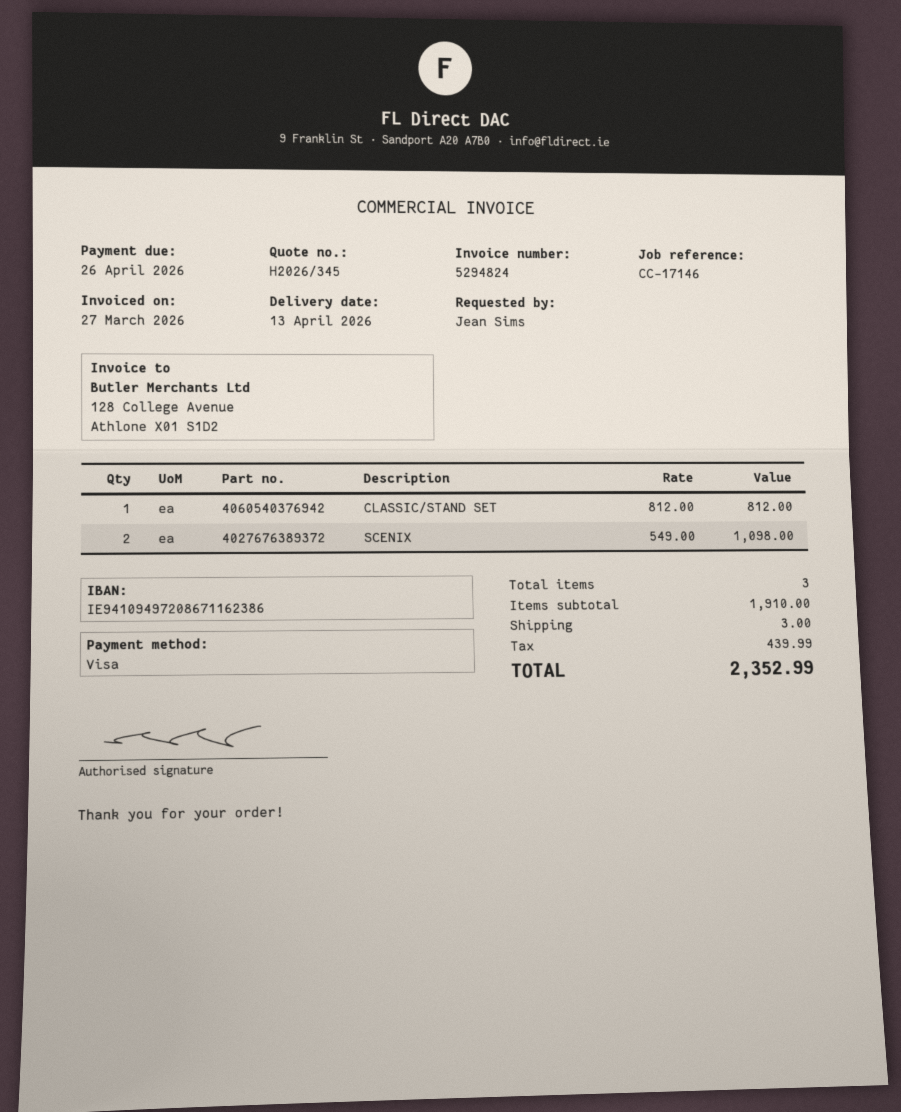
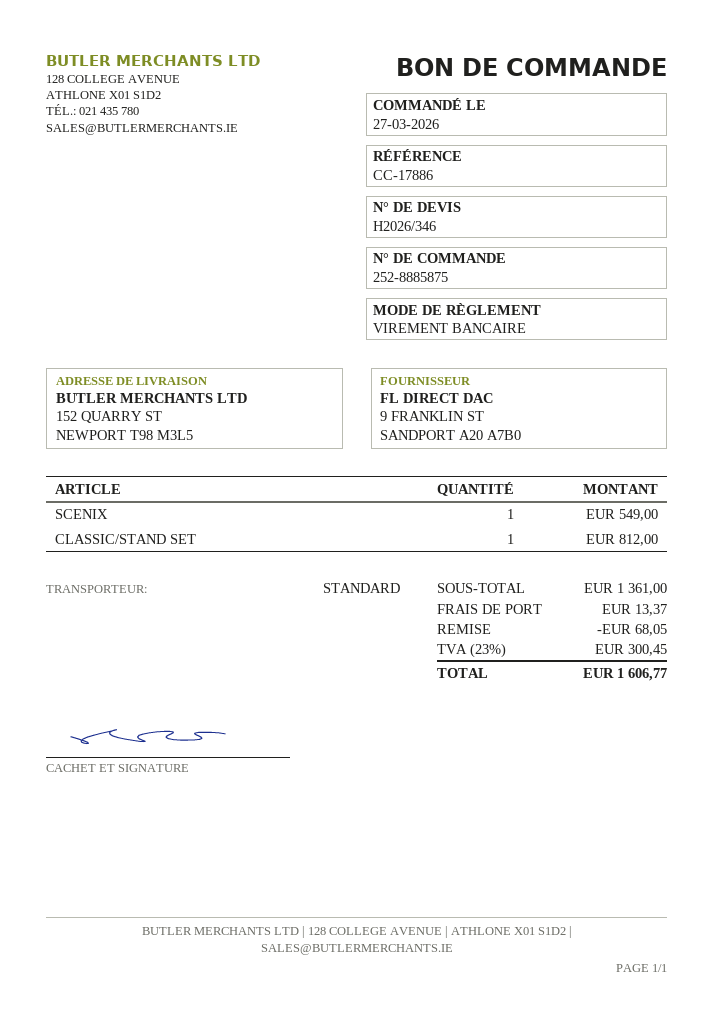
quote number: H2026/345 -> H2026/346
reference: CC-17146 -> CC-17886
payment method: Visa -> bank transfer
SCENIX: 2 for 1098.00 -> 1 for 549.00
subtotal: 1910.00 -> 1361.00
discount: none -> 68.05
shipping: 3.00 -> 13.37
tax: 439.99 -> 300.45
total: 2352.99 -> 1606.77

